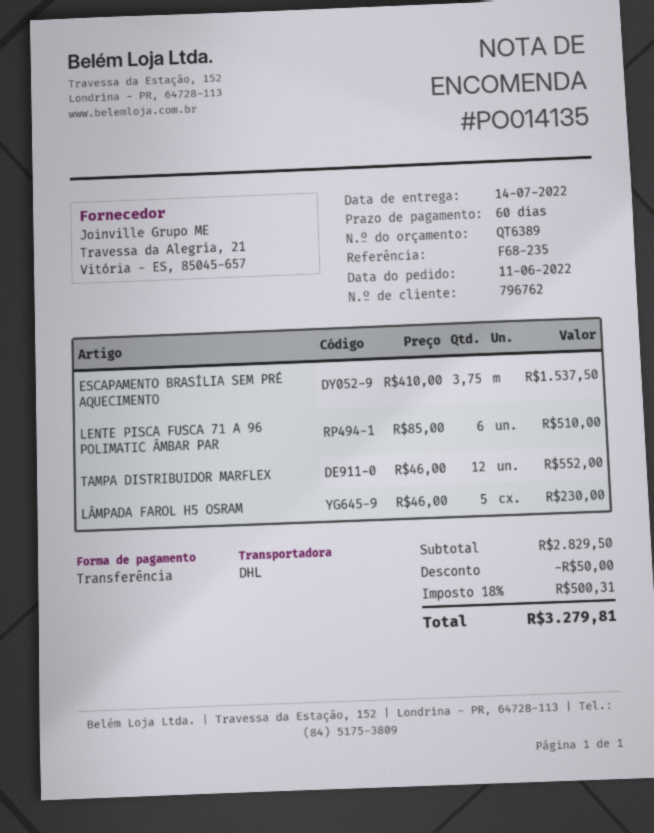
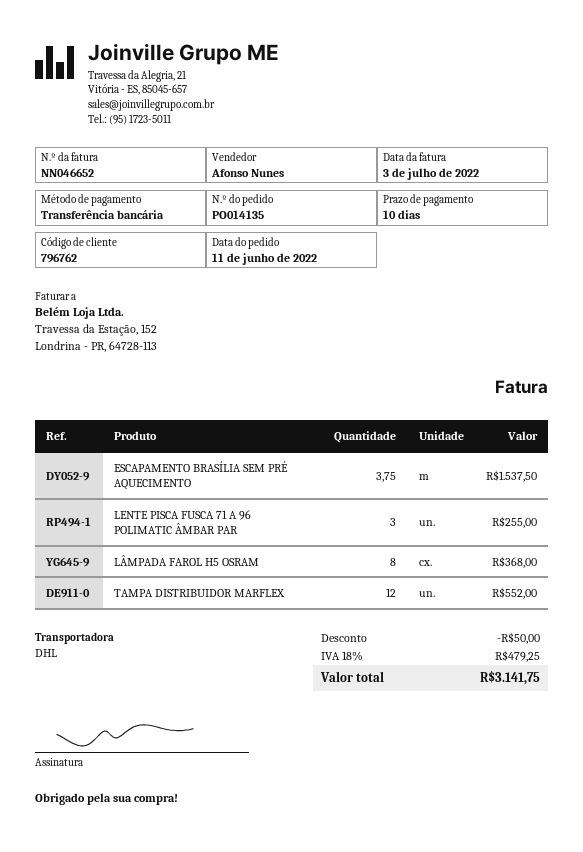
payment terms: 60 days -> 10 days
LENTE PISCA FUSCA 71 A 96 POLIMATIC ÂMBAR PAR: 6 for 510.00 -> 3 for 255.00
LÂMPADA FAROL H5 OSRAM: 5 for 230.00 -> 8 for 368.00
tax: 18% = 500.31 -> 18% = 479.25
total: 3279.81 -> 3141.75

